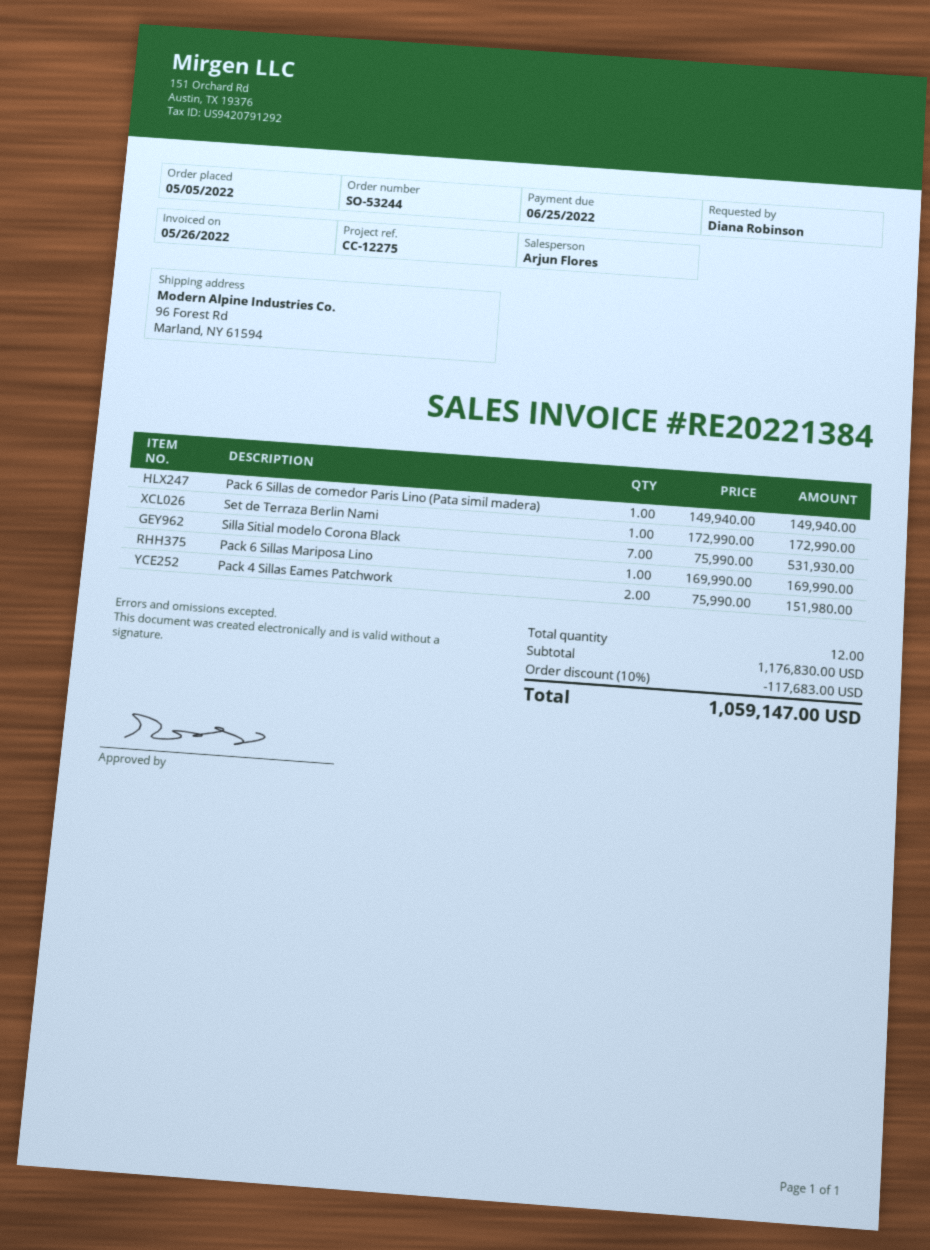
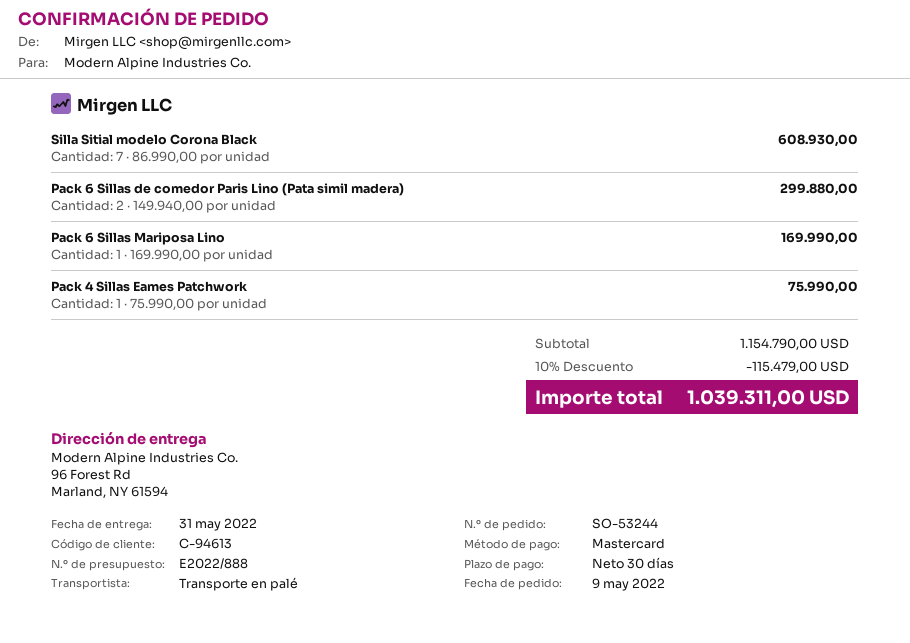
order date: 2022-05-05 -> 2022-05-09
Pack 6 Sillas de comedor Paris Lino (Pata simil madera): 1 x 149940.00 = 149940.00 -> 2 x 149940.00 = 299880.00
Set de Terraza Berlin Nami: 1 x 172990.00 = 172990.00 -> none
Silla Sitial modelo Corona Black: 7 x 75990.00 = 531930.00 -> 7 x 86990.00 = 608930.00
Pack 4 Sillas Eames Patchwork: 2 x 75990.00 = 151980.00 -> 1 x 75990.00 = 75990.00
subtotal: 1176830.00 -> 1154790.00
discount: 10% = 117683.00 -> 10% = 115479.00
total: 1059147.00 -> 1039311.00

